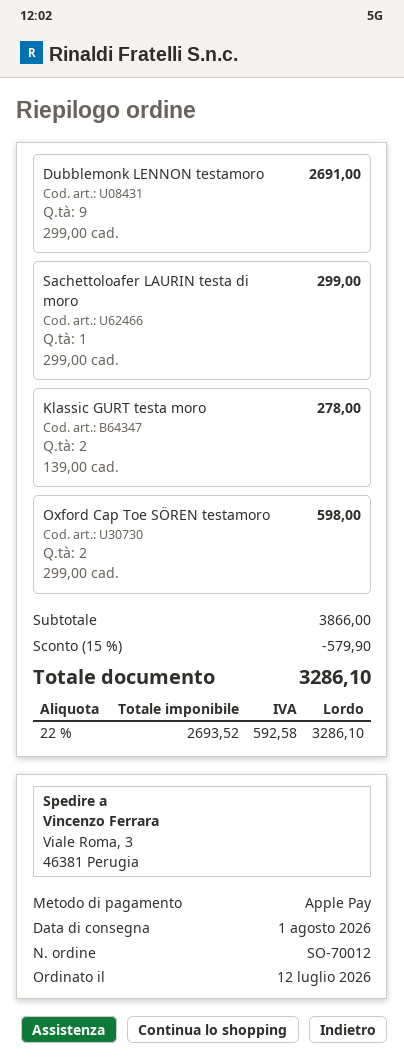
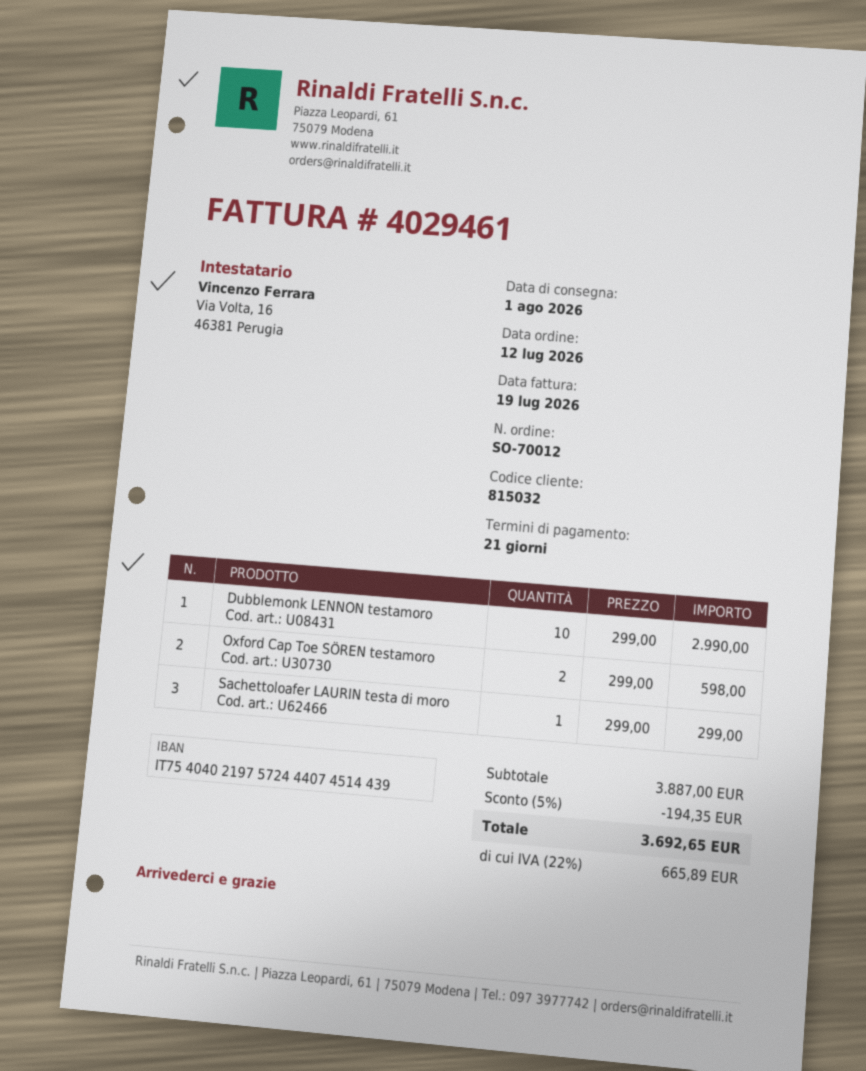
Dubblemonk LENNON testamoro: 9 x 299.00 = 2691.00 -> 10 x 299.00 = 2990.00
Klassic GURT testa moro: 2 x 139.00 = 278.00 -> none
subtotal: 3866.00 -> 3887.00
discount: 15% = 579.90 -> 5% = 194.35
tax: 22% = 592.58 -> 22% = 665.89
total: 3286.10 -> 3692.65

